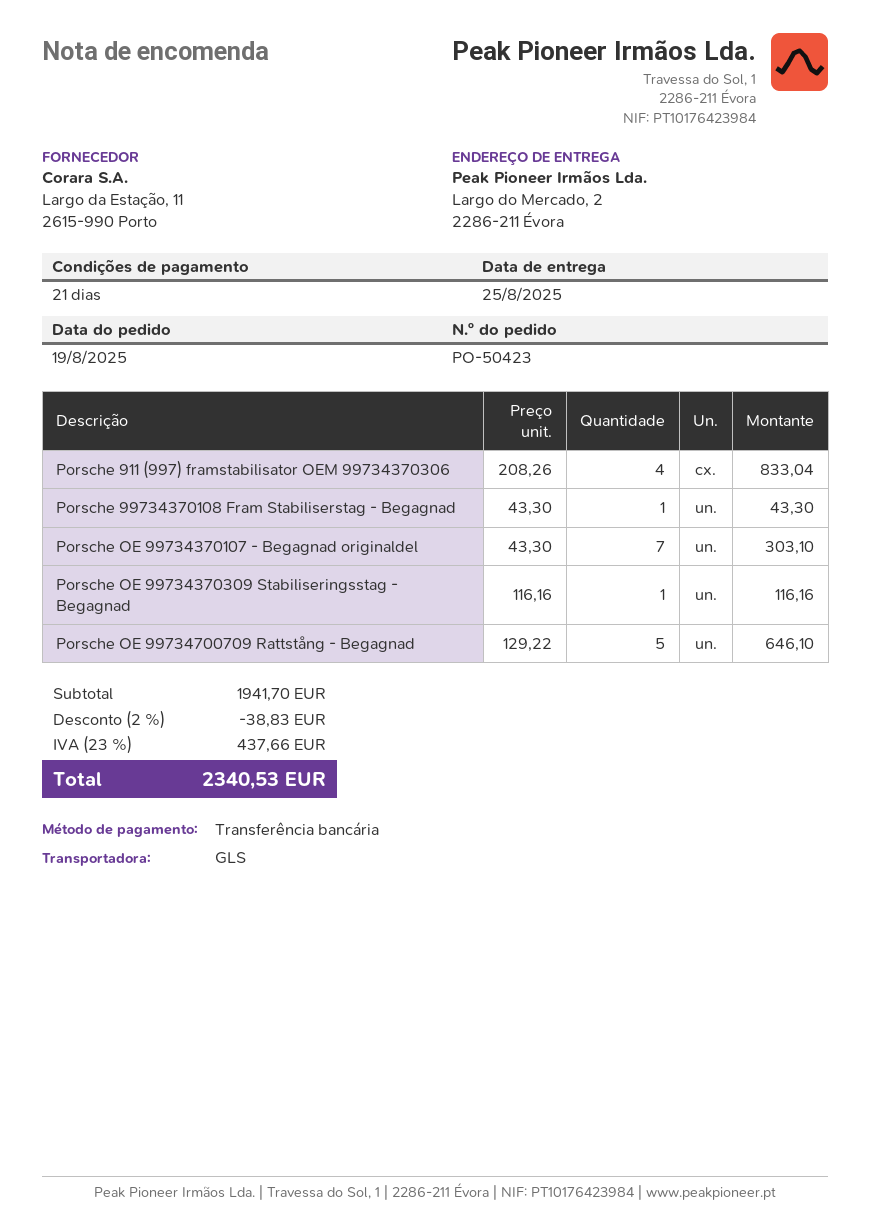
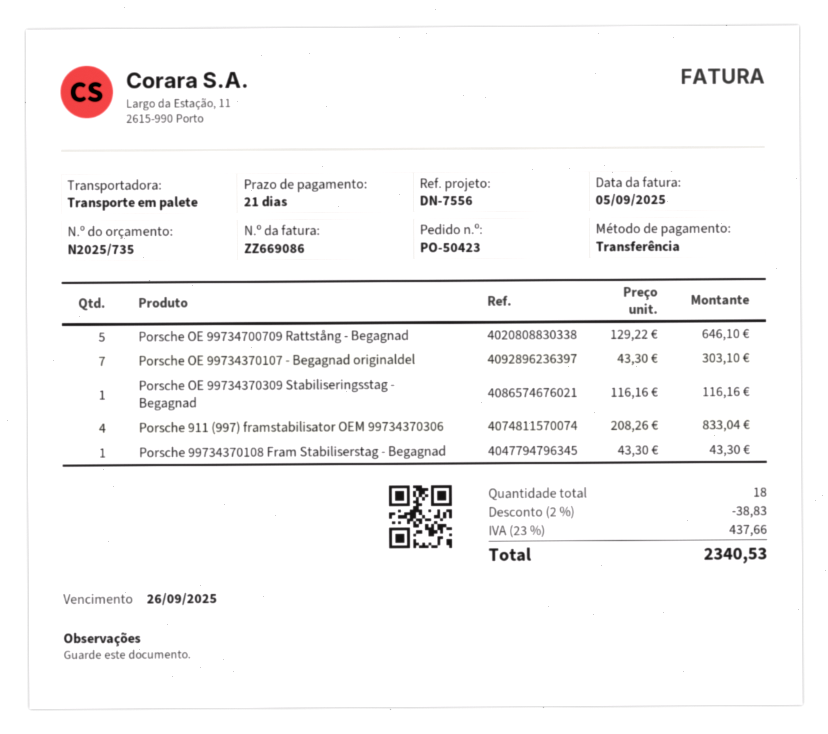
shipping method: GLS -> pallet freight

